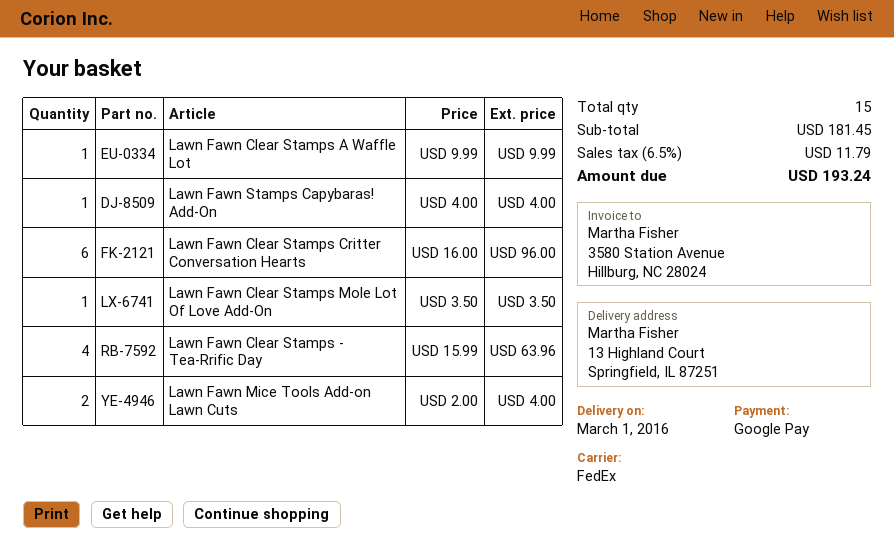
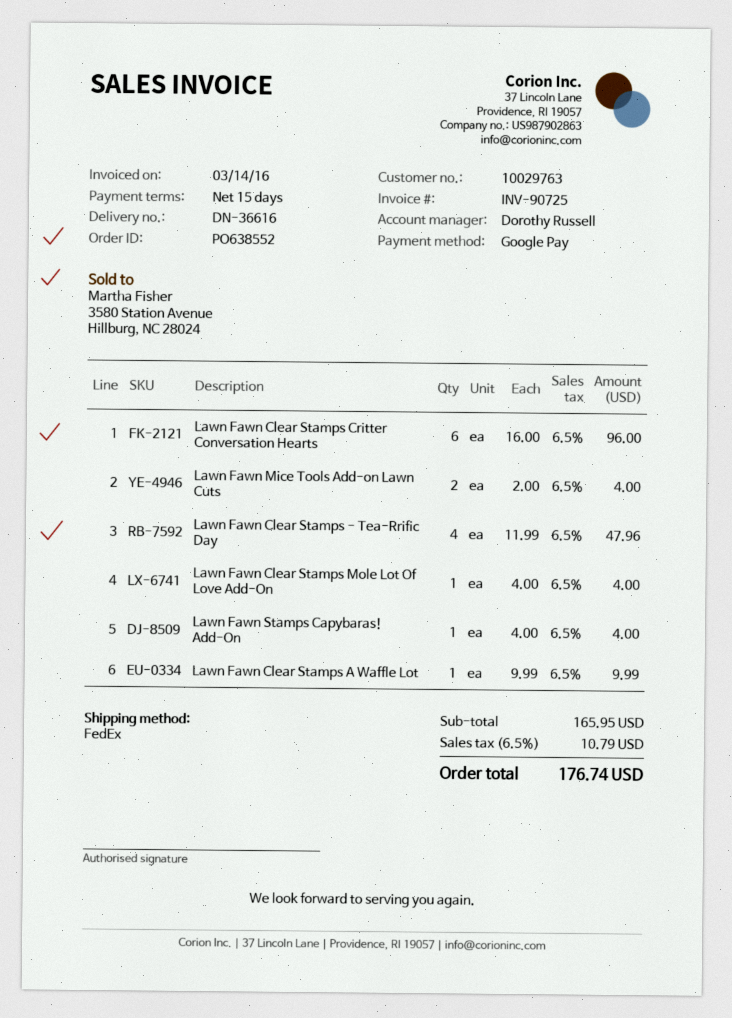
Lawn Fawn Clear Stamps Mole Lot Of Love Add-On: 1 x 3.50 = 3.50 -> 1 x 4.00 = 4.00
Lawn Fawn Clear Stamps - Tea-Rrific Day: 4 x 15.99 = 63.96 -> 4 x 11.99 = 47.96
subtotal: 181.45 -> 165.95
tax: 6.5% = 11.79 -> 6.5% = 10.79
total: 193.24 -> 176.74

